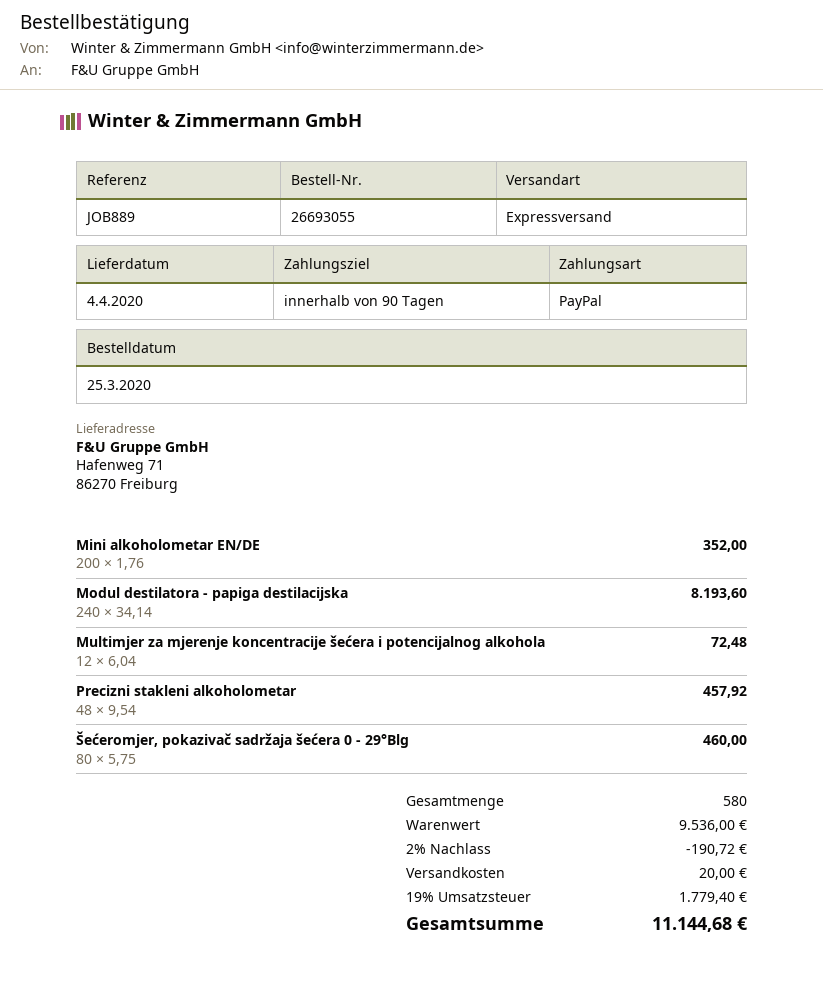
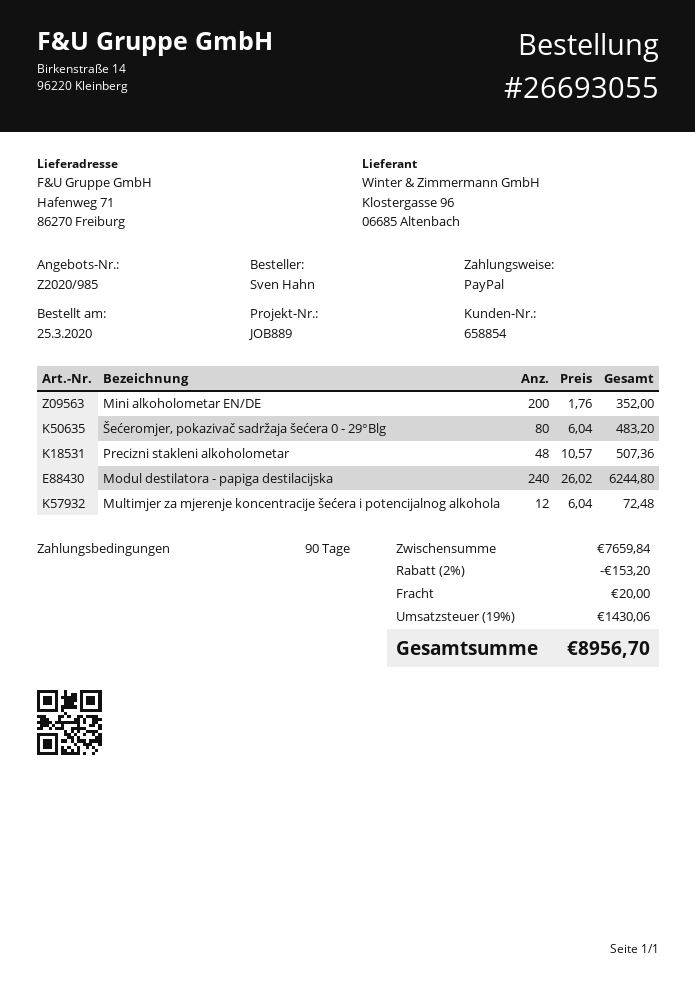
Modul destilatora - papiga destilacijska: 240 x 34.14 = 8193.60 -> 240 x 26.02 = 6244.80
Precizni stakleni alkoholometar: 48 x 9.54 = 457.92 -> 48 x 10.57 = 507.36
Šećeromjer, pokazivač sadržaja šećera 0 - 29°Blg: 80 x 5.75 = 460.00 -> 80 x 6.04 = 483.20
subtotal: 9536.00 -> 7659.84
discount: 2% = 190.72 -> 2% = 153.20
tax: 19% = 1779.40 -> 19% = 1430.06
total: 11144.68 -> 8956.70

